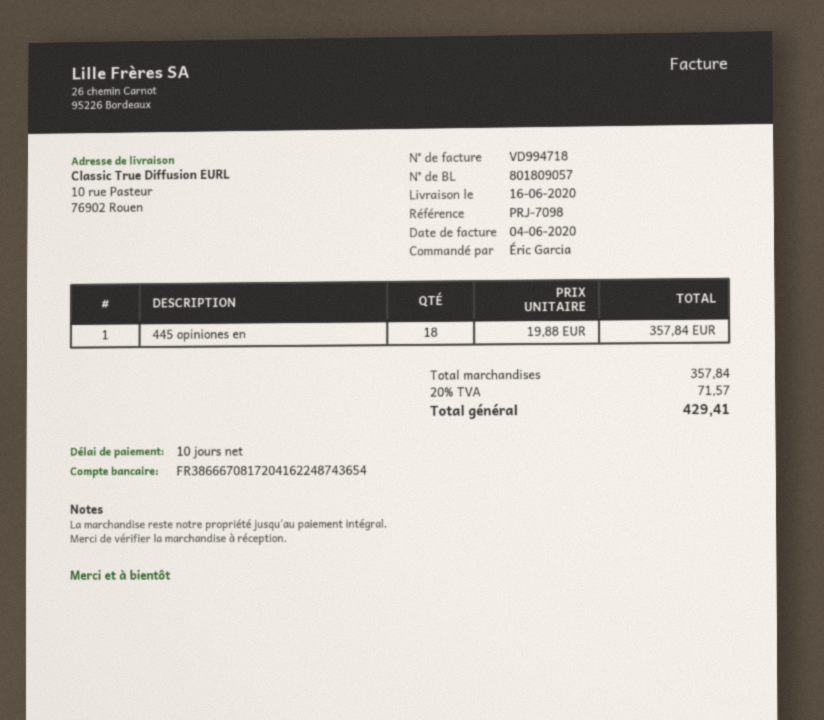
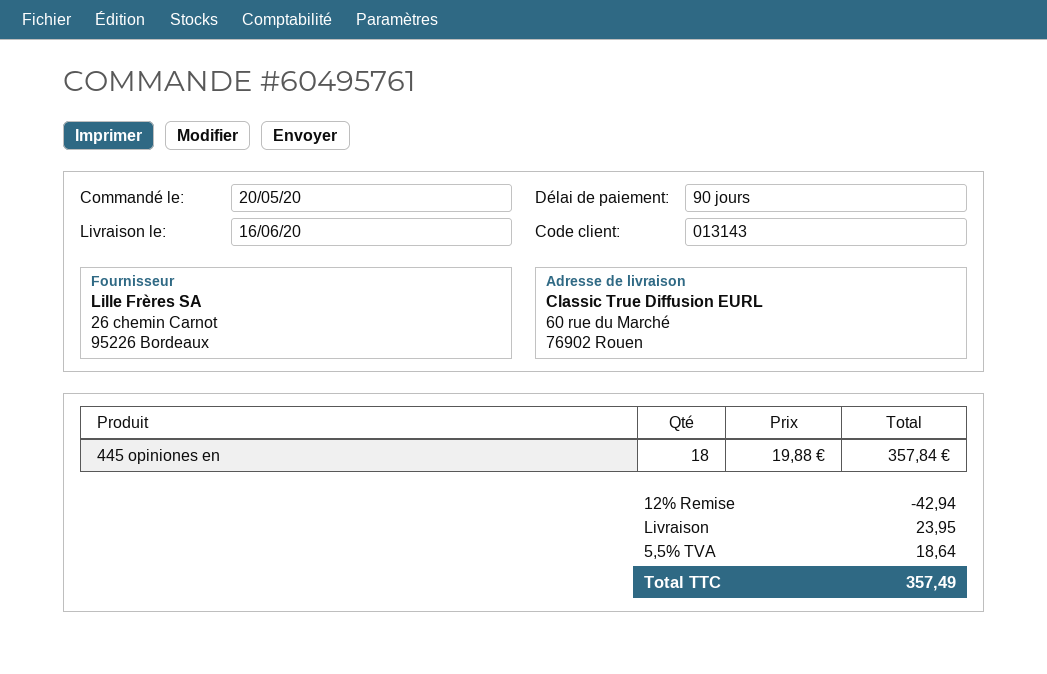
payment terms: 10 days -> 90 days
ship to: 10 rue Pasteur, 76902 Rouen -> 60 rue du Marché, 76902 Rouen
discount: none -> 12% = 42.94
shipping: none -> 23.95
tax: 20% = 71.57 -> 5.5% = 18.64
total: 429.41 -> 357.49

